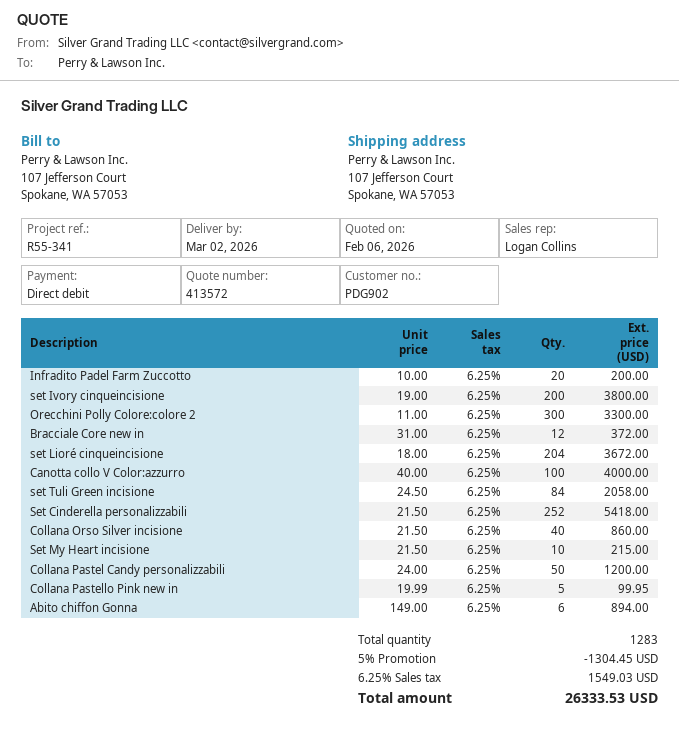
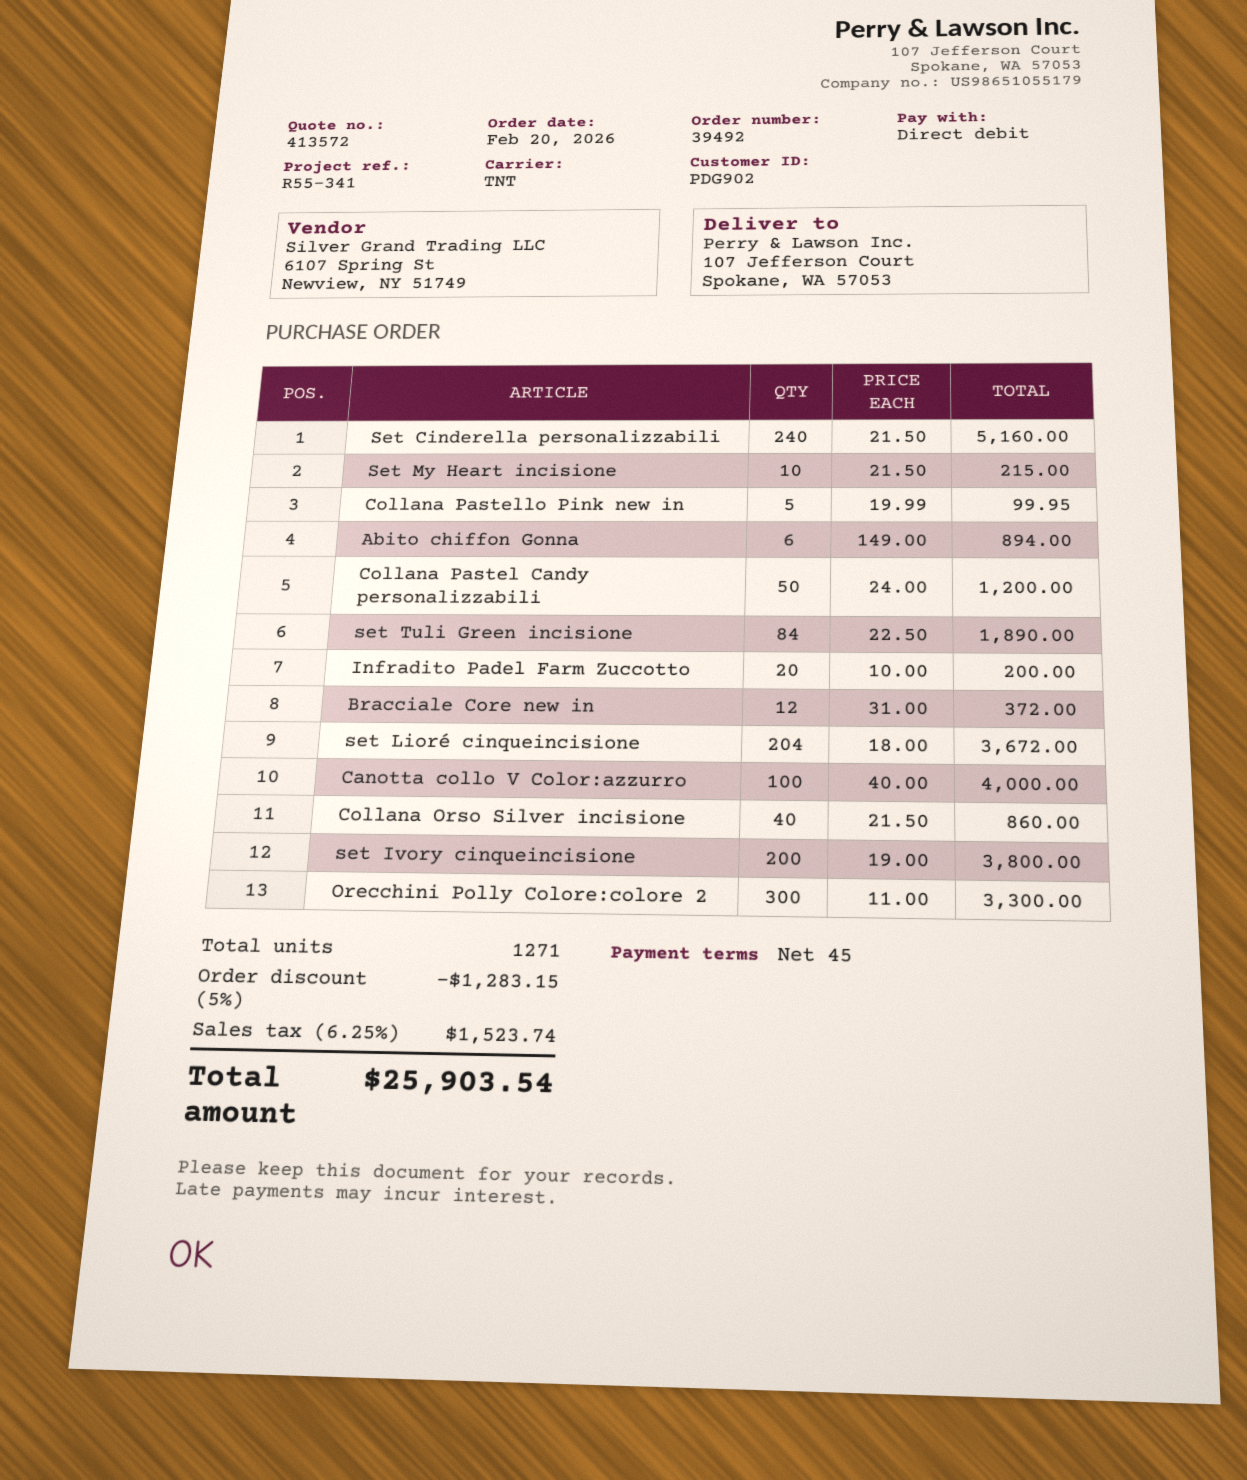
set Tuli Green incisione: 84 x 24.50 = 2058.00 -> 84 x 22.50 = 1890.00
Set Cinderella personalizzabili: 252 x 21.50 = 5418.00 -> 240 x 21.50 = 5160.00
total quantity: 1283 -> 1271
discount: 5% = 1304.45 -> 5% = 1283.15
tax: 6.25% = 1549.03 -> 6.25% = 1523.74
total: 26333.53 -> 25903.54

